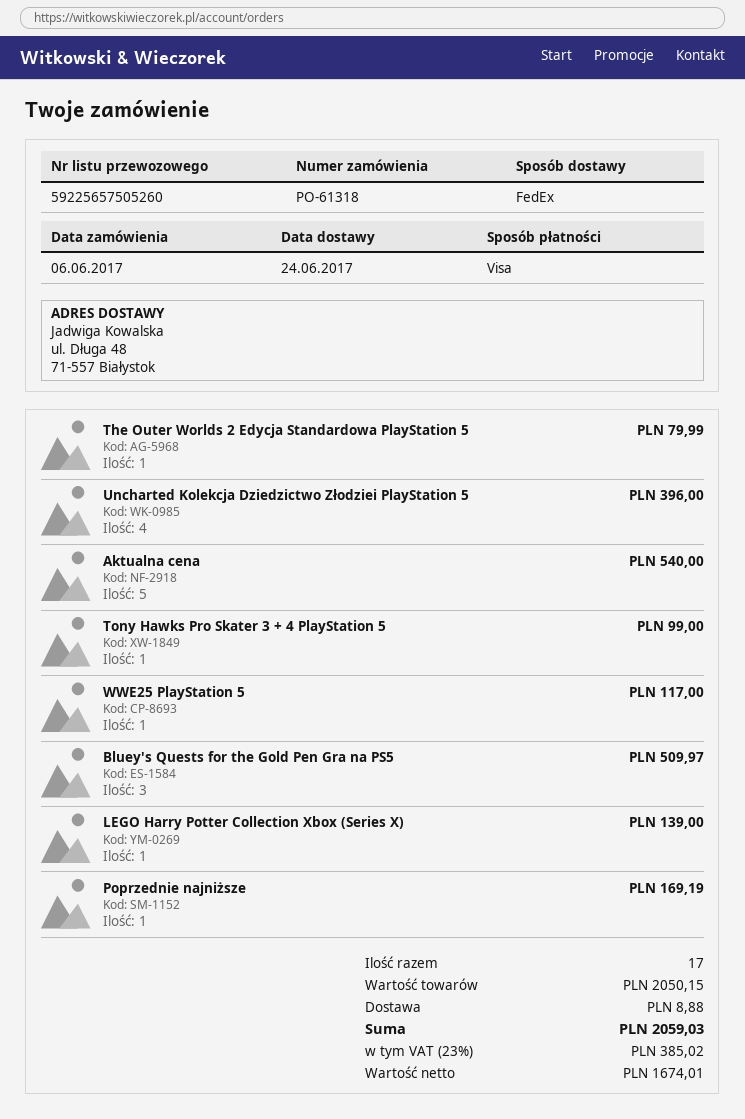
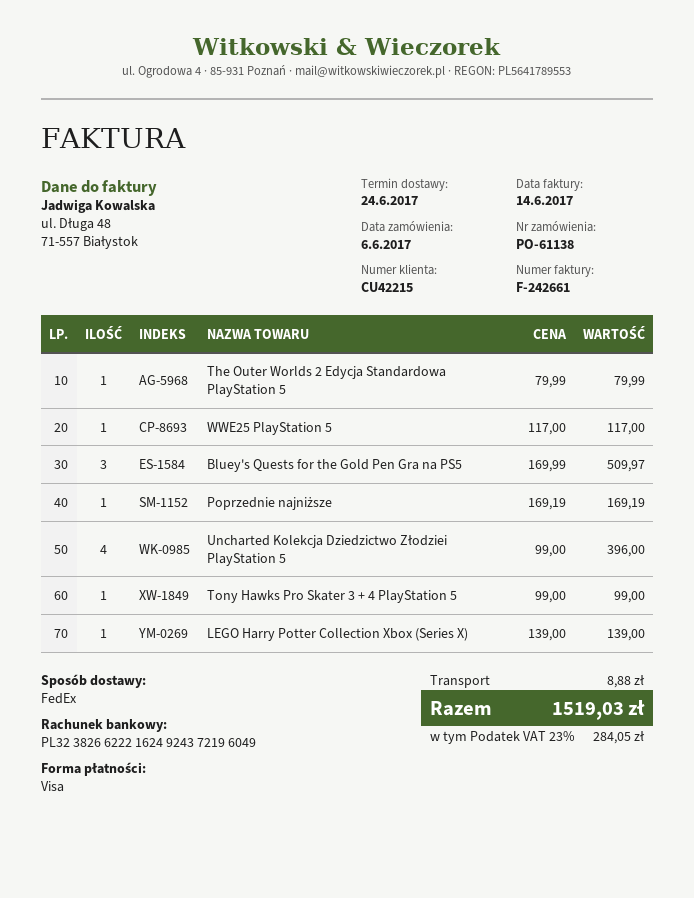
order number: PO-61318 -> PO-61138
Aktualna cena: 5 for 540.00 -> none
tax: 23% = 385.02 -> 23% = 284.05
total: 2059.03 -> 1519.03

